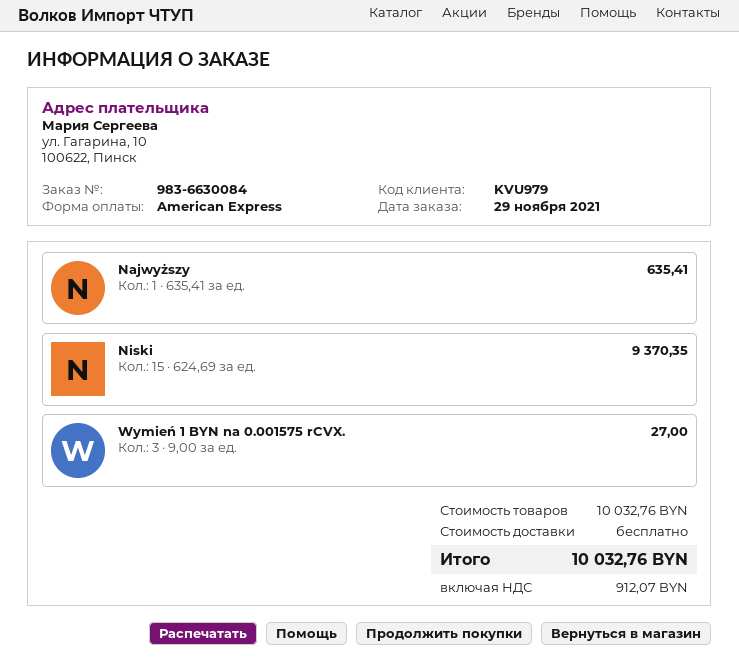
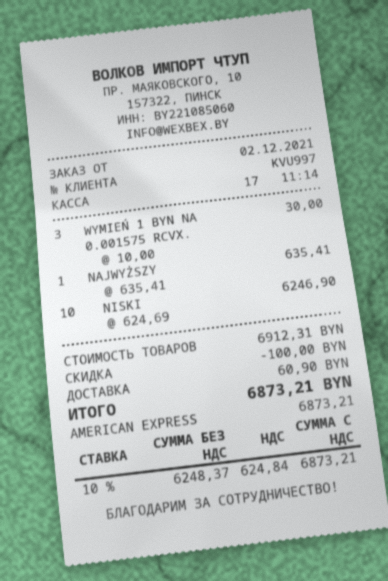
order date: 2021-11-29 -> 2021-12-02
customer number: KVU979 -> KVU997
Niski: 15 x 624.69 = 9370.35 -> 10 x 624.69 = 6246.90
Wymień 1 BYN na 0.001575 rCVX.: 3 x 9.00 = 27.00 -> 3 x 10.00 = 30.00
subtotal: 10032.76 -> 6912.31
discount: none -> 100.00
shipping: 0.00 -> 60.90
tax: 912.07 -> 624.84
total: 10032.76 -> 6873.21

